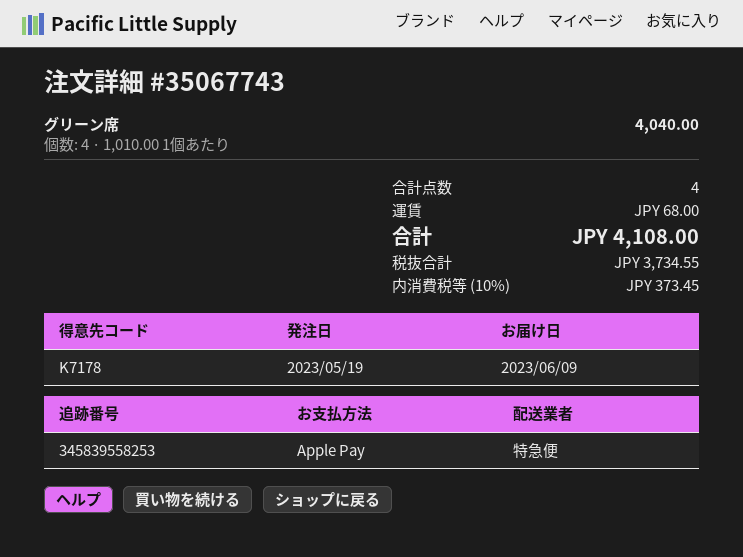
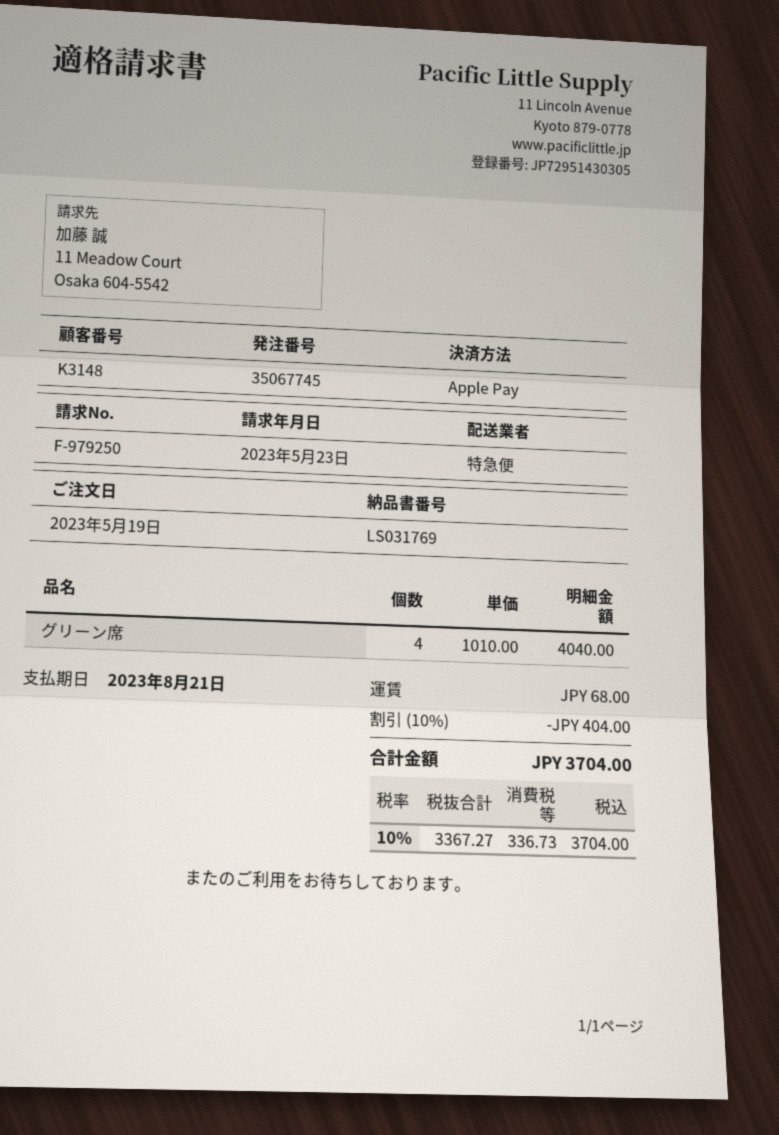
order number: 35067743 -> 35067745
customer number: K7178 -> K3148
discount: none -> 10% = 404.00
net: 3734.55 -> 3367.27
tax: 10% = 373.45 -> 10% = 336.73
total: 4108.00 -> 3704.00

